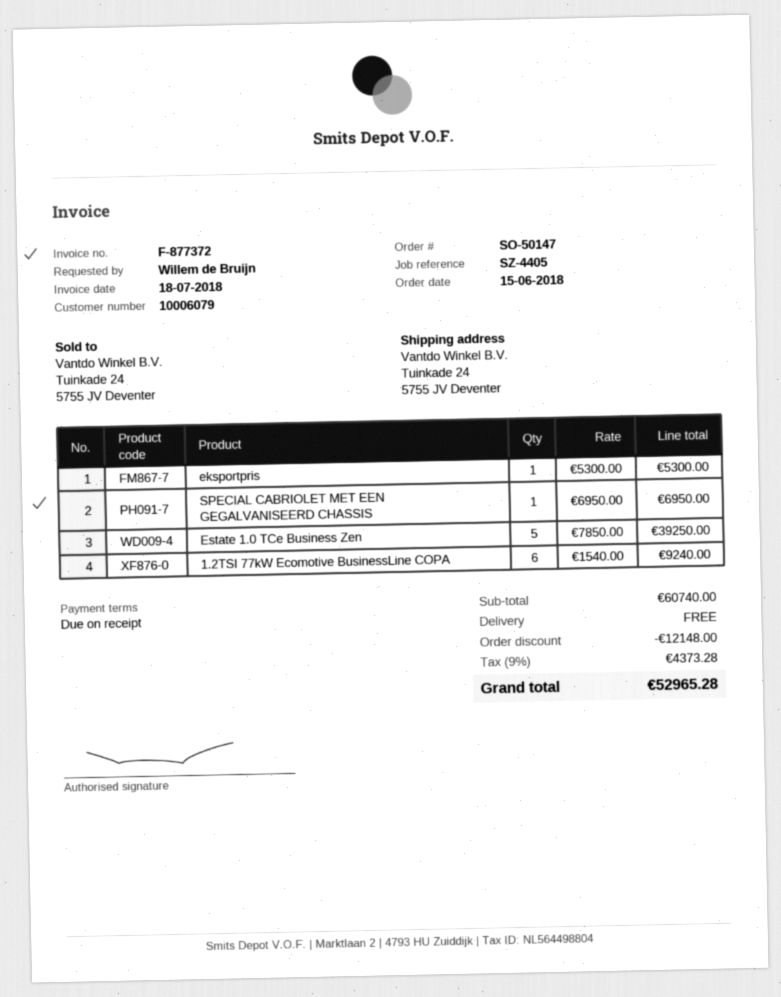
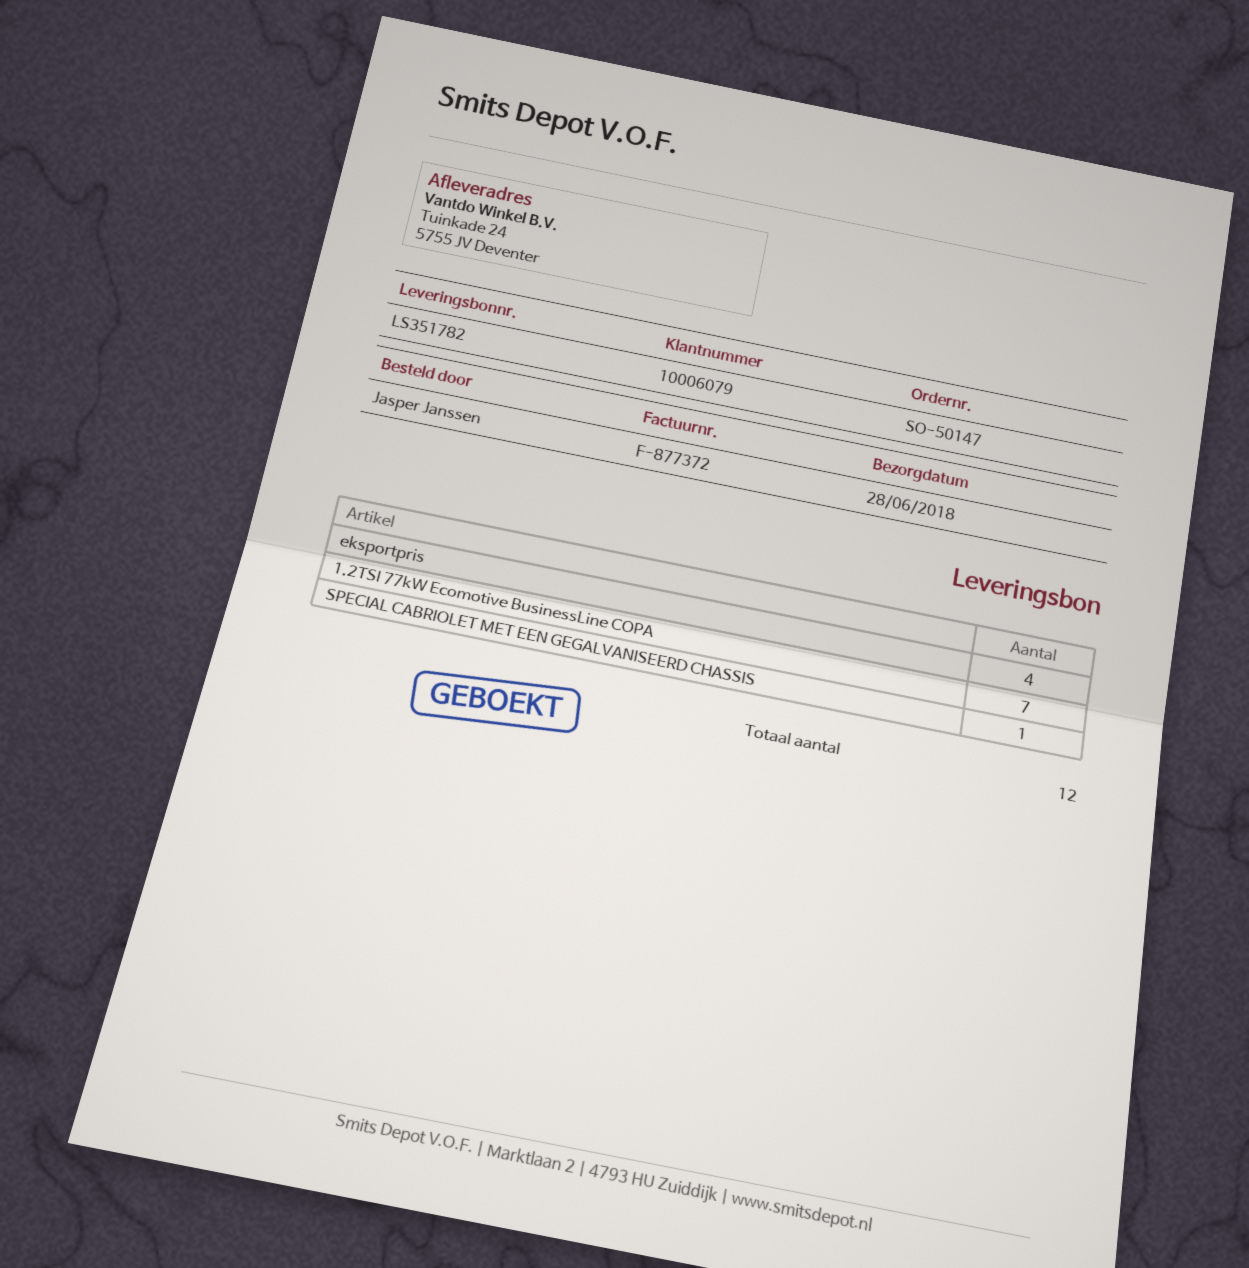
ordered by: Willem de Bruijn -> Jasper Janssen
eksportpris: 1 -> 4
Estate 1.0 TCe Business Zen: 5 -> none
1.2TSI 77kW Ecomotive BusinessLine COPA: 6 -> 7

